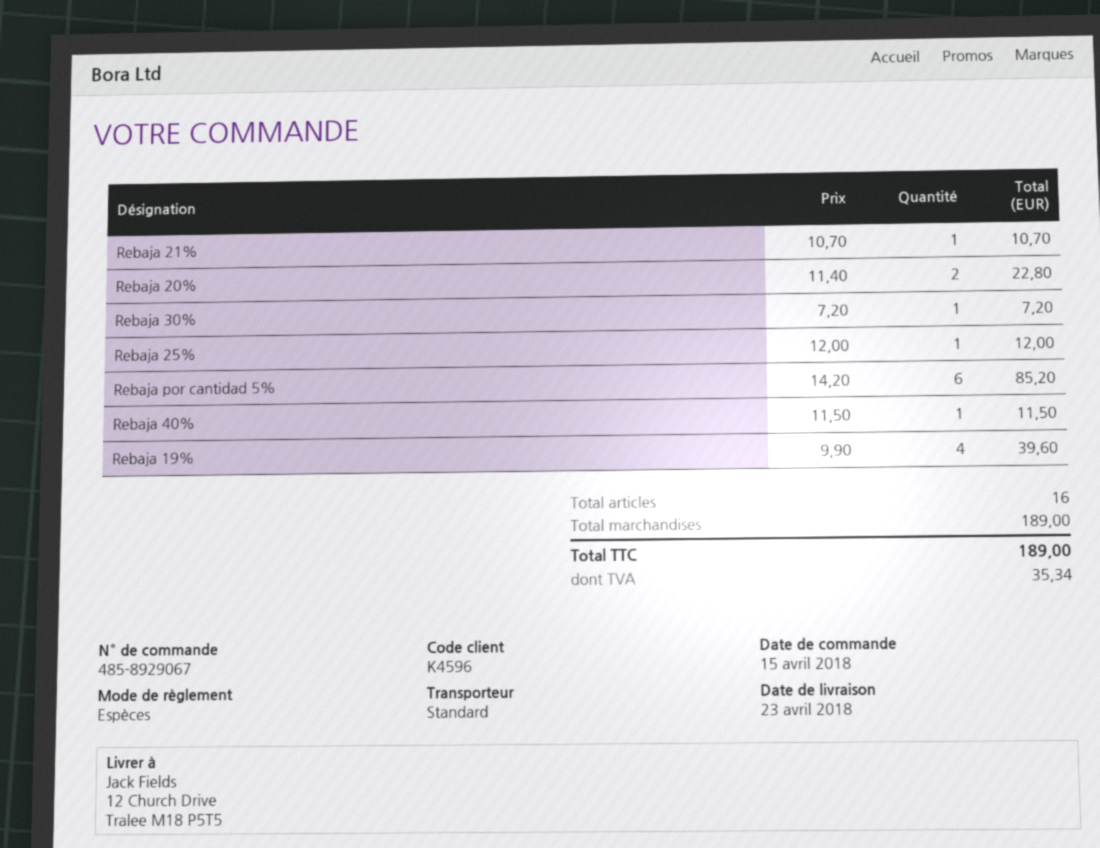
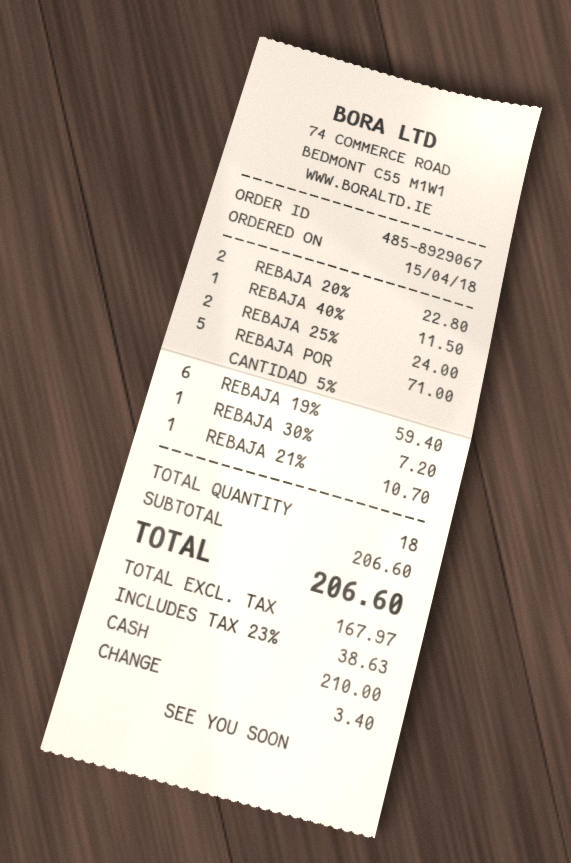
Rebaja 25%: 1 for 12.00 -> 2 for 24.00
Rebaja por cantidad 5%: 6 for 85.20 -> 5 for 71.00
Rebaja 19%: 4 for 39.60 -> 6 for 59.40
total quantity: 16 -> 18
subtotal: 189.00 -> 206.60
tax: 35.34 -> 38.63
total: 189.00 -> 206.60

